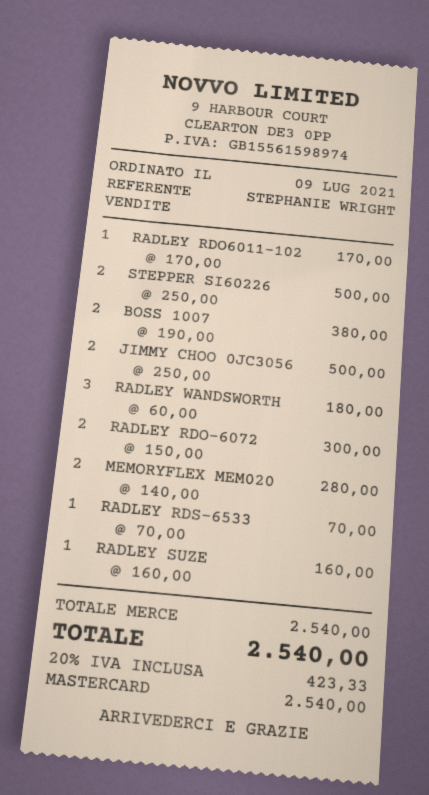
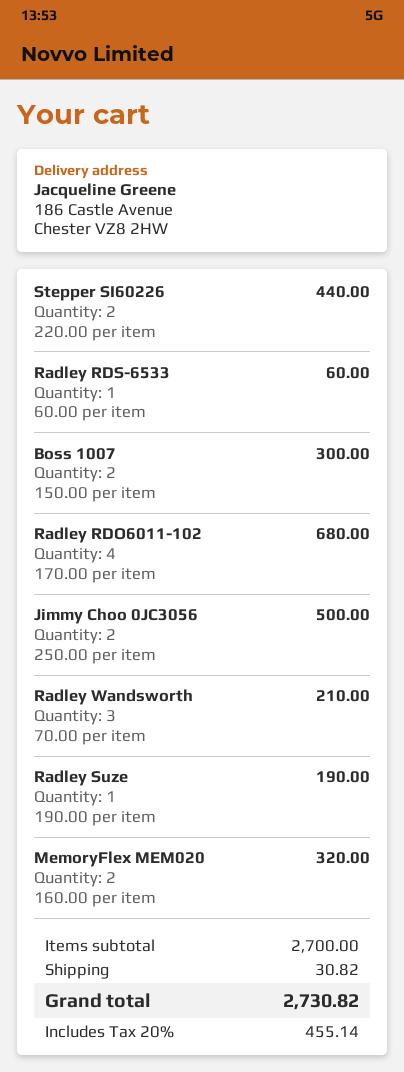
RADLEY RDO6011-102: 1 x 170.00 = 170.00 -> 4 x 170.00 = 680.00
STEPPER SI60226: 2 x 250.00 = 500.00 -> 2 x 220.00 = 440.00
BOSS 1007: 2 x 190.00 = 380.00 -> 2 x 150.00 = 300.00
RADLEY WANDSWORTH: 3 x 60.00 = 180.00 -> 3 x 70.00 = 210.00
RADLEY RDO-6072: 2 x 150.00 = 300.00 -> none
MEMORYFLEX MEM020: 2 x 140.00 = 280.00 -> 2 x 160.00 = 320.00
RADLEY RDS-6533: 1 x 70.00 = 70.00 -> 1 x 60.00 = 60.00
RADLEY SUZE: 1 x 160.00 = 160.00 -> 1 x 190.00 = 190.00
subtotal: 2540.00 -> 2700.00
shipping: none -> 30.82
tax: 20% = 423.33 -> 20% = 455.14
total: 2540.00 -> 2730.82

